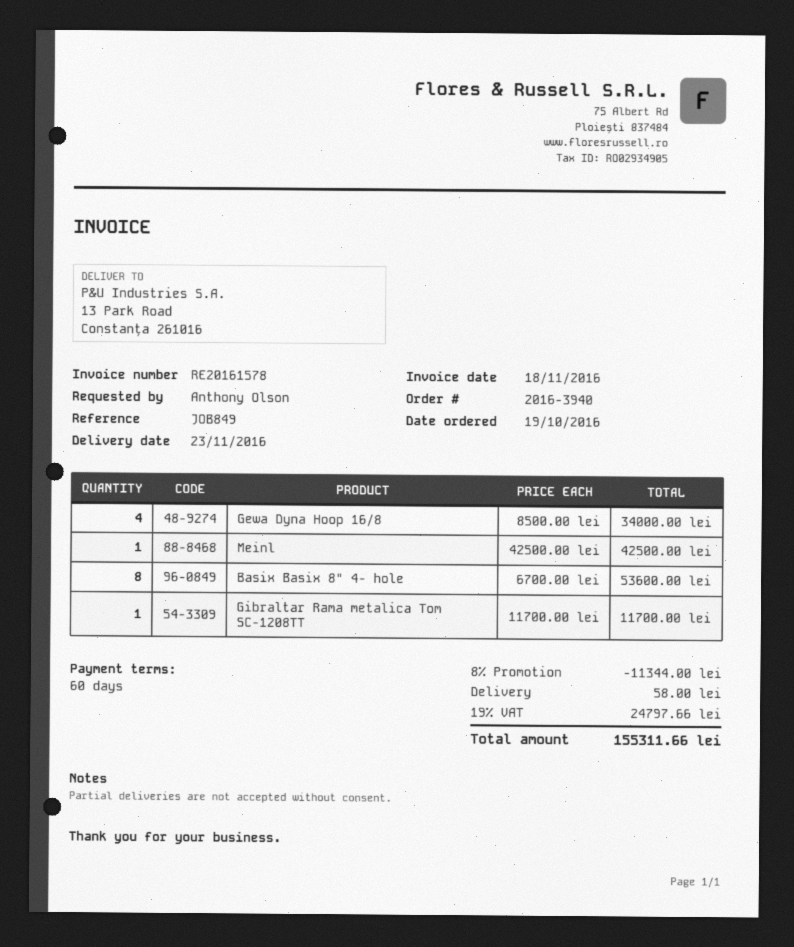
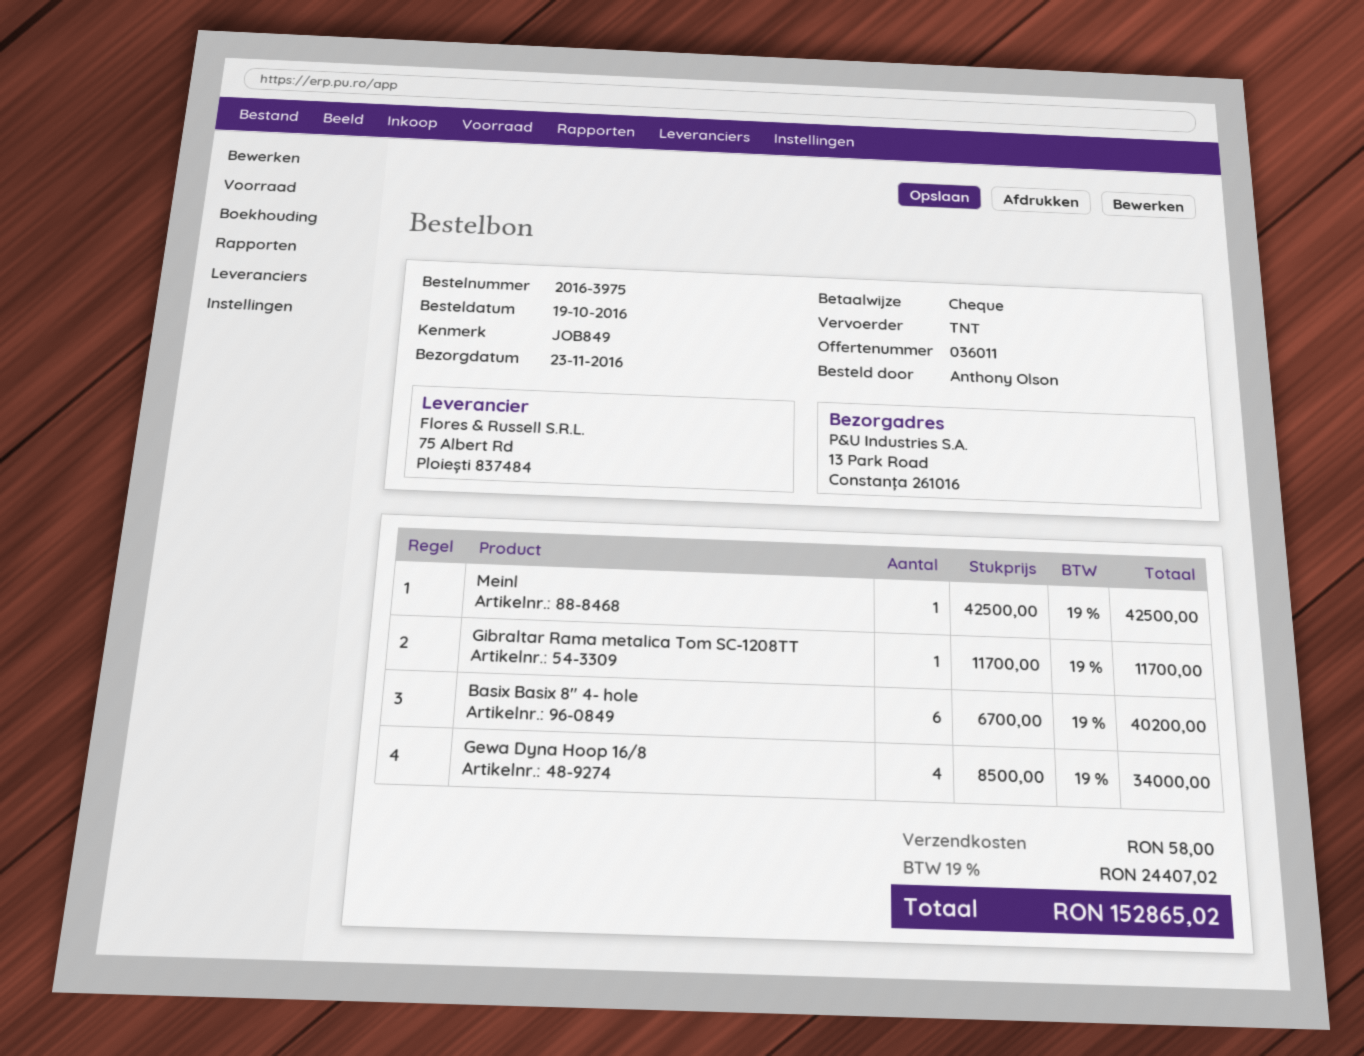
order number: 2016-3940 -> 2016-3975
Basix Basix 8" 4- hole: 8 x 6700.00 = 53600.00 -> 6 x 6700.00 = 40200.00
discount: 8% = 11344.00 -> none
tax: 19% = 24797.66 -> 19% = 24407.02
total: 155311.66 -> 152865.02

